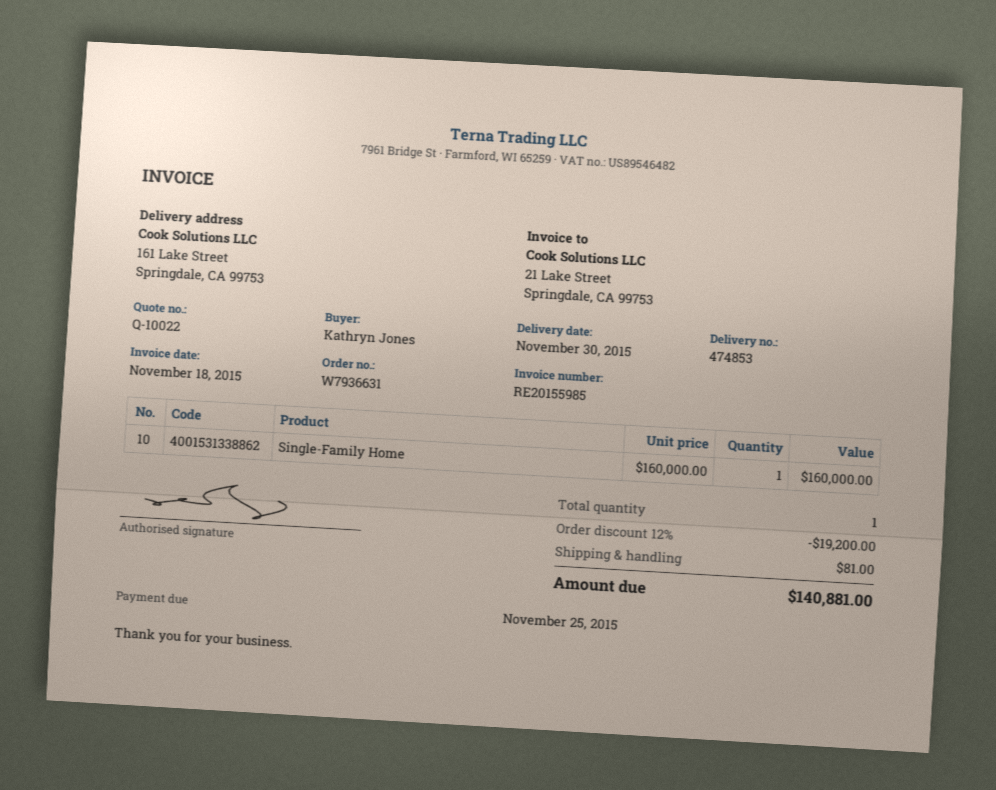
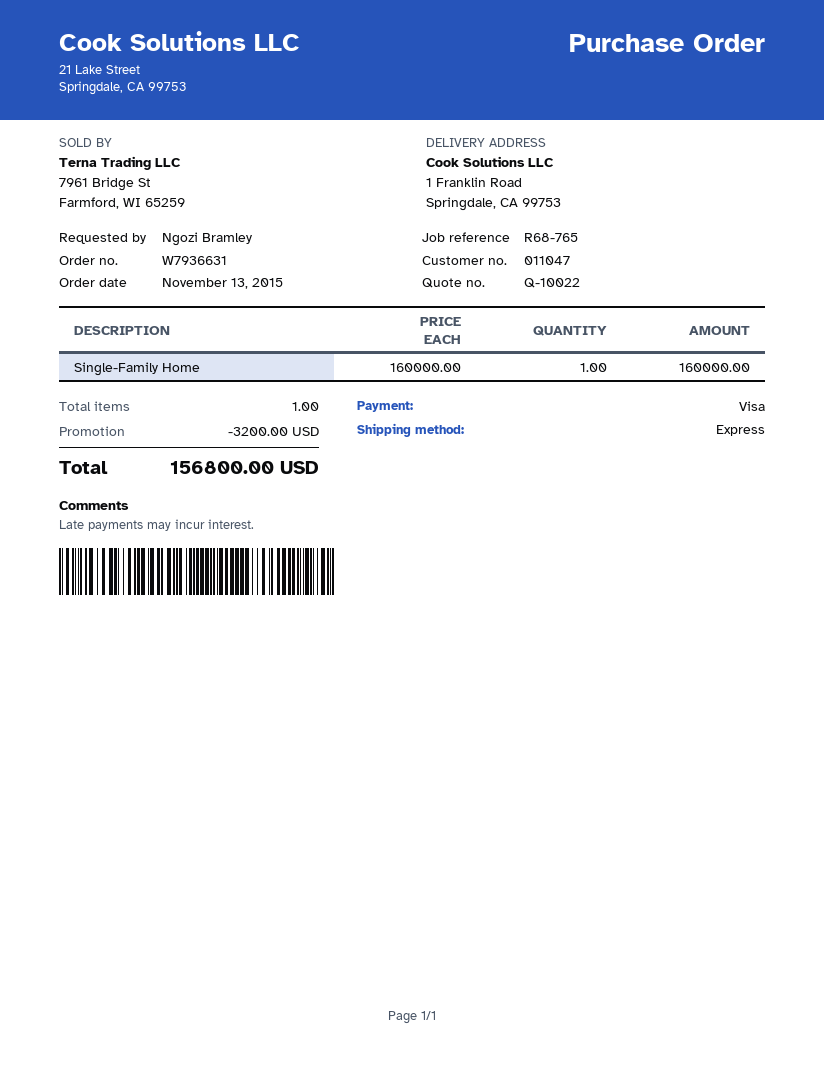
ordered by: Kathryn Jones -> Ngozi Bramley
ship to: 161 Lake Street, Springdale, CA 99753 -> 1 Franklin Road, Springdale, CA 99753
discount: 19200.00 -> 3200.00
shipping: 81.00 -> none
total: 140881.00 -> 156800.00

